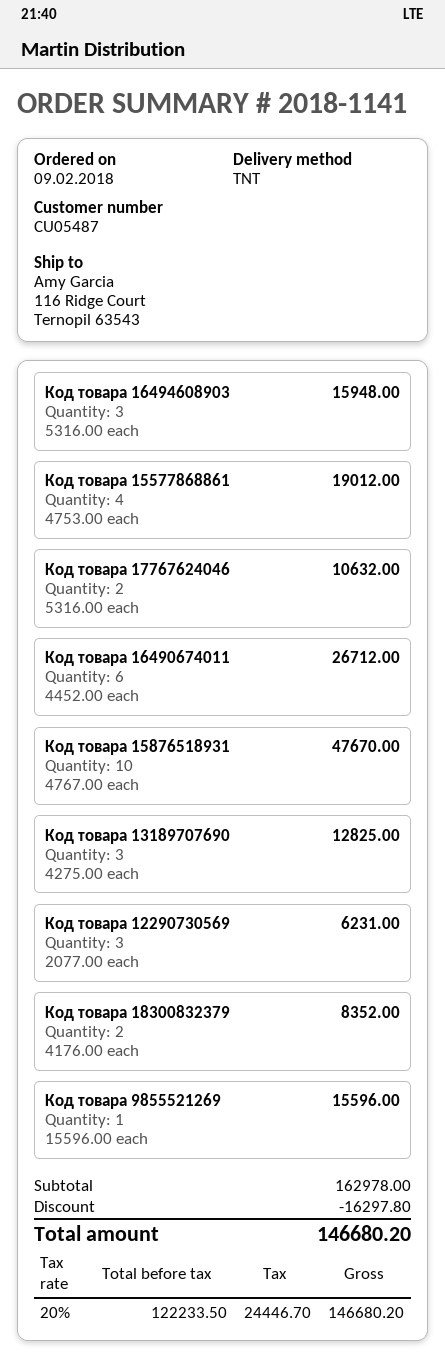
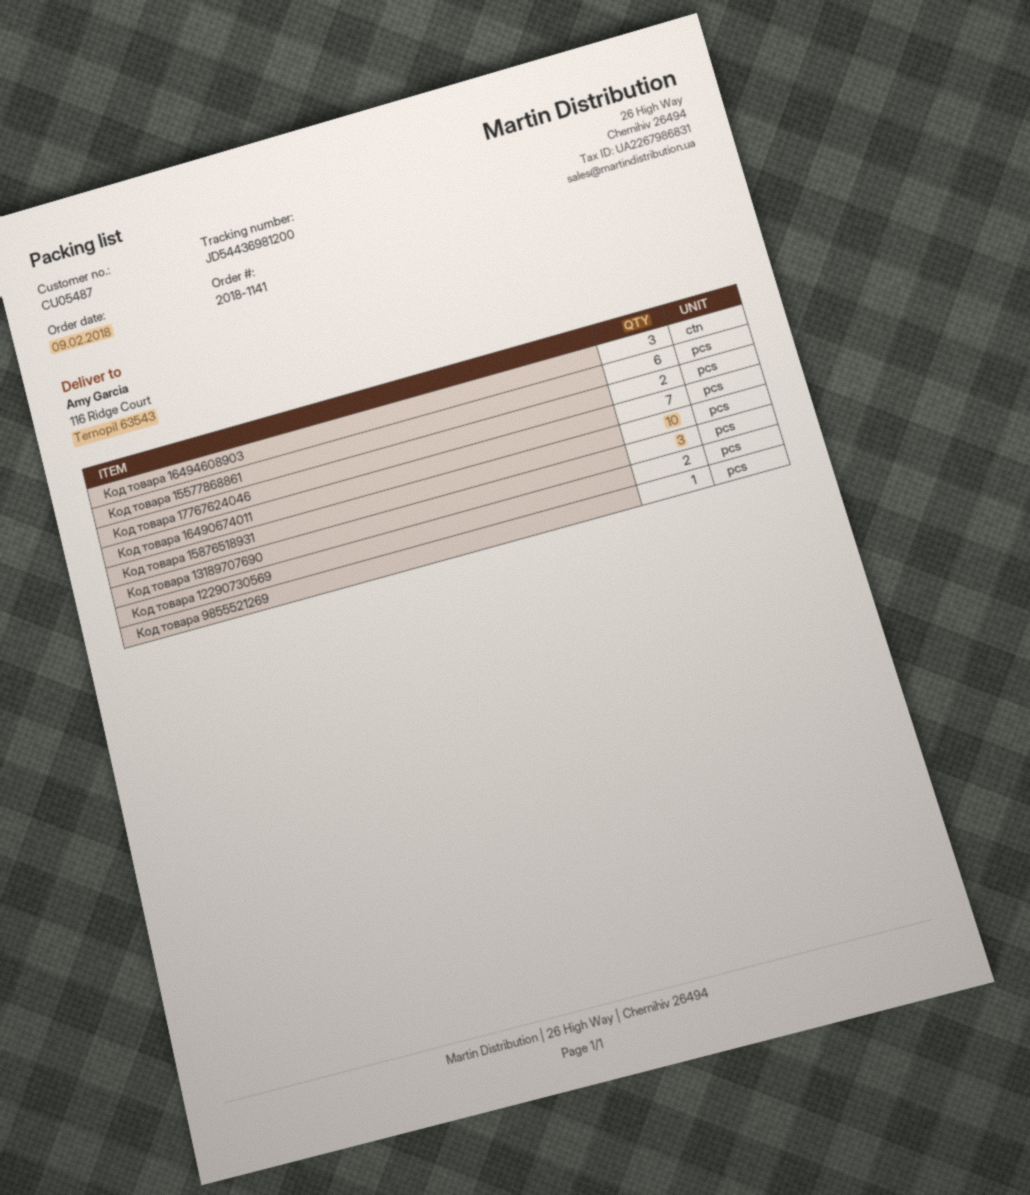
Код товара 15577868861: 4 -> 6
Код товара 16490674011: 6 -> 7
Код товара 12290730569: 3 -> 2
Код товара 18300832379: 2 -> none

